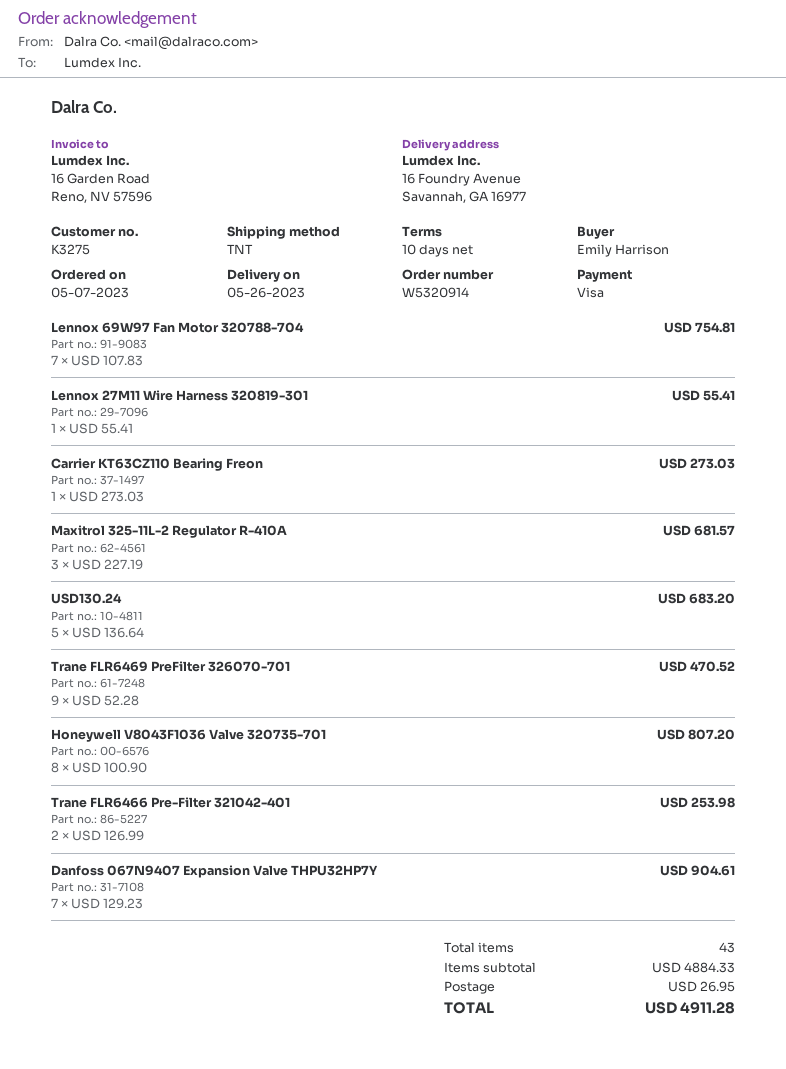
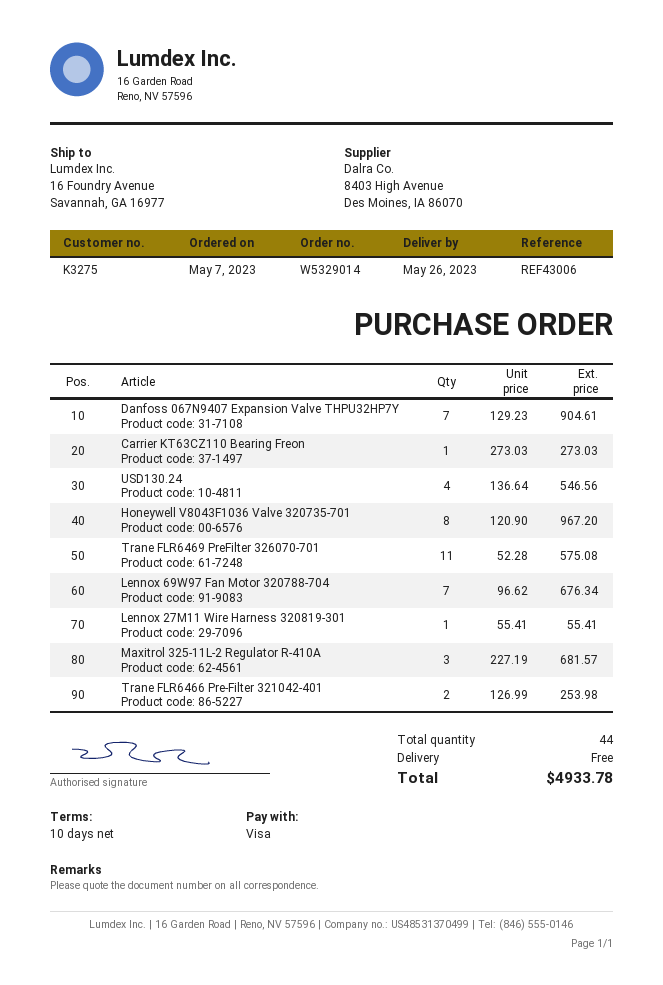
order number: W5320914 -> W5329014
Lennox 69W97 Fan Motor 320788-704: 7 x 107.83 = 754.81 -> 7 x 96.62 = 676.34
USD130.24: 5 x 136.64 = 683.20 -> 4 x 136.64 = 546.56
Trane FLR6469 PreFilter 326070-701: 9 x 52.28 = 470.52 -> 11 x 52.28 = 575.08
Honeywell V8043F1036 Valve 320735-701: 8 x 100.90 = 807.20 -> 8 x 120.90 = 967.20
total quantity: 43 -> 44
shipping: 26.95 -> 0.00
total: 4911.28 -> 4933.78

